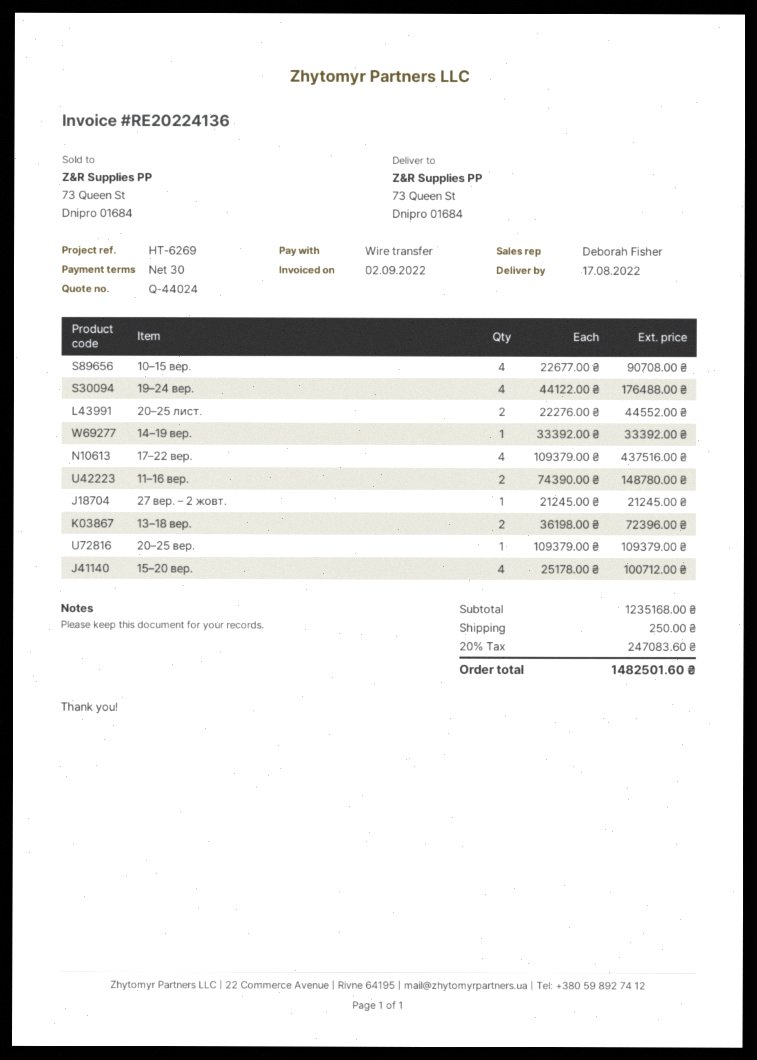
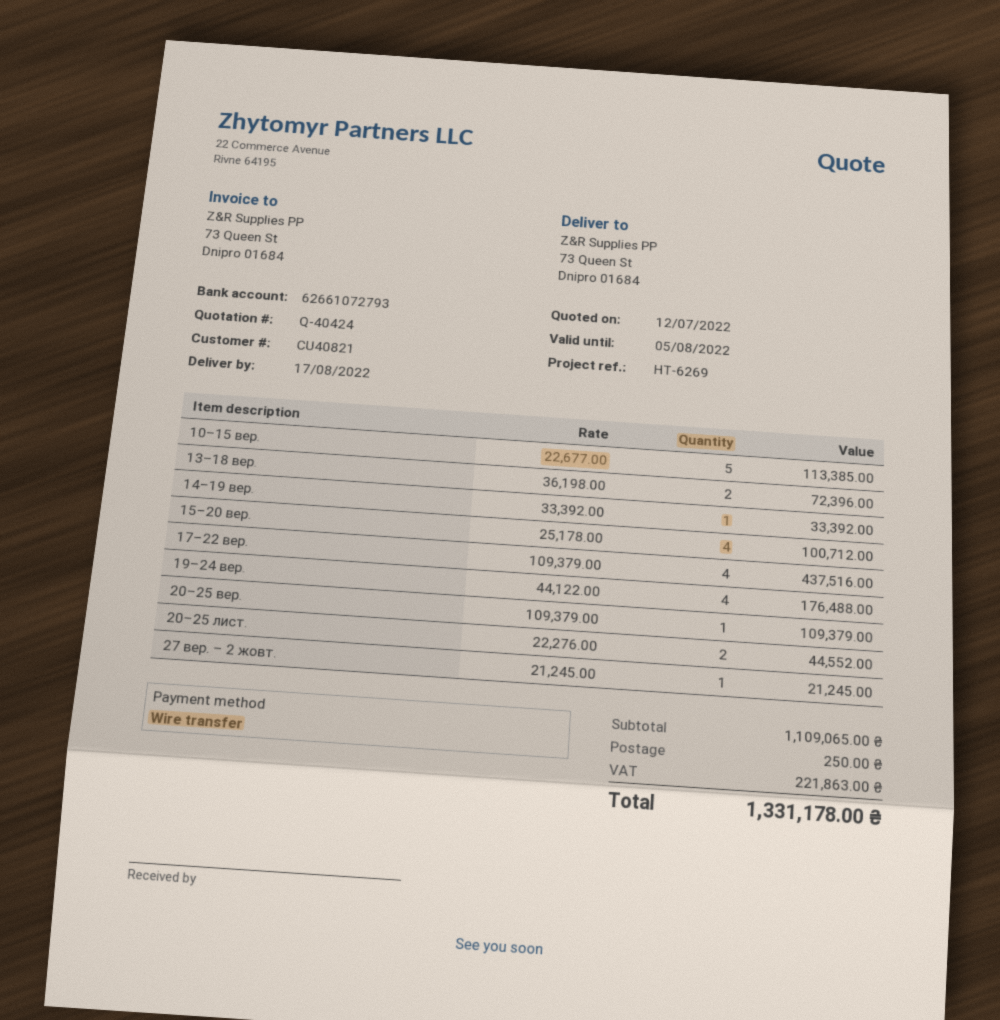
quote number: Q-44024 -> Q-40424
10–15 вер.: 4 x 22677.00 = 90708.00 -> 5 x 22677.00 = 113385.00
11–16 вер.: 2 x 74390.00 = 148780.00 -> none
subtotal: 1235168.00 -> 1109065.00
tax: 247083.60 -> 221863.00
total: 1482501.60 -> 1331178.00

